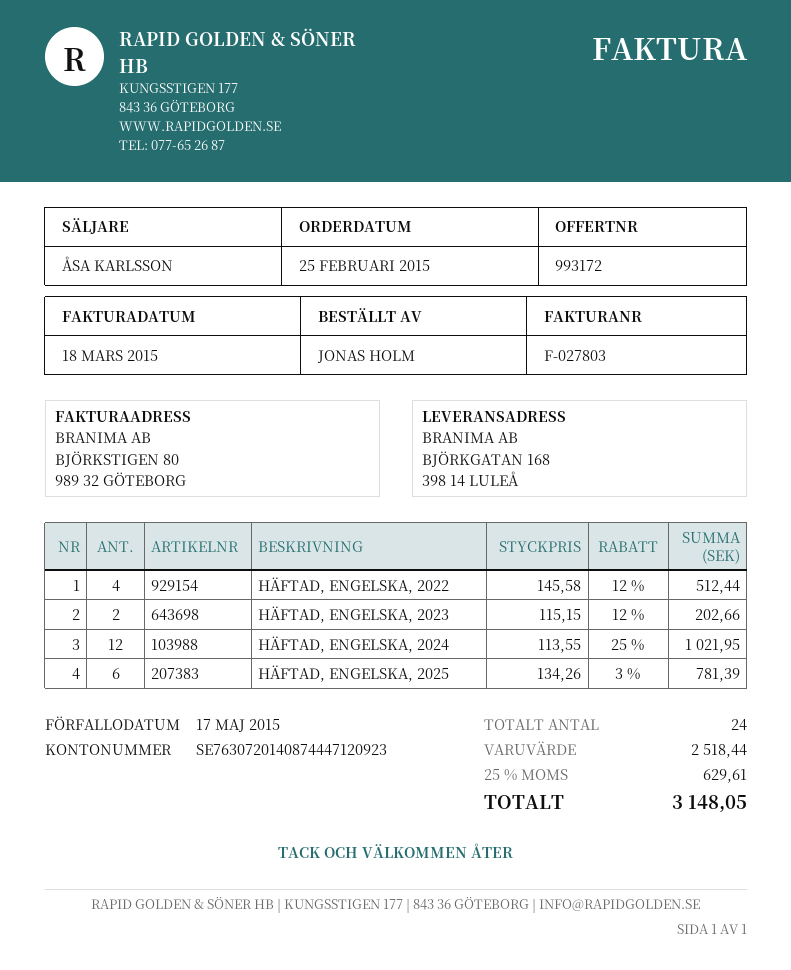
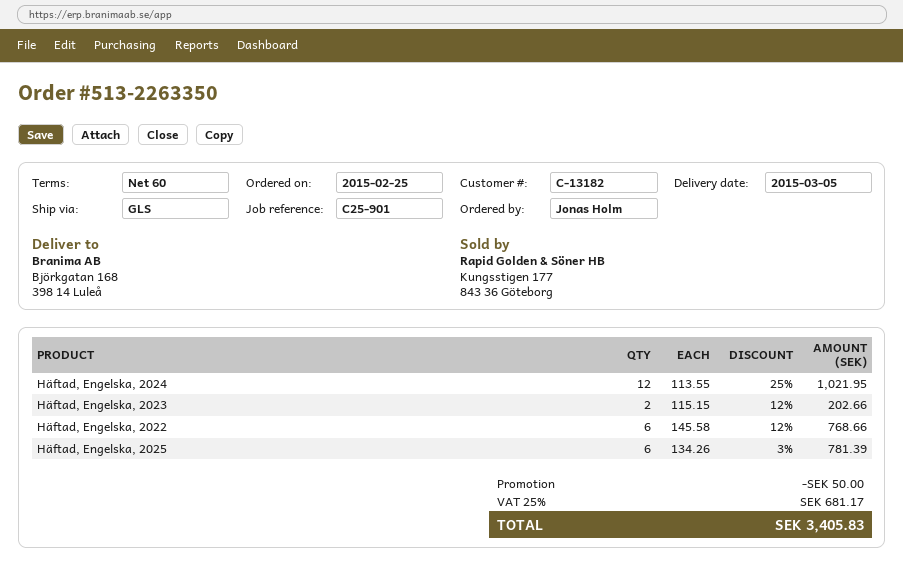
HÄFTAD, ENGELSKA, 2022: 4 x 145.58 - 12% = 512.44 -> 6 x 145.58 - 12% = 768.66
discount: none -> 50.00
tax: 25% = 629.61 -> 25% = 681.17
total: 3148.05 -> 3405.83

